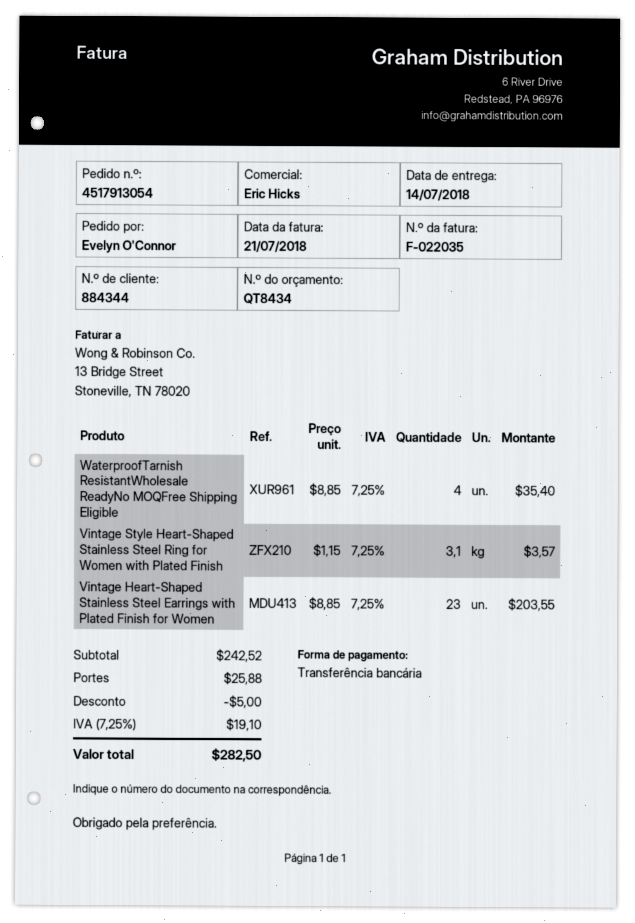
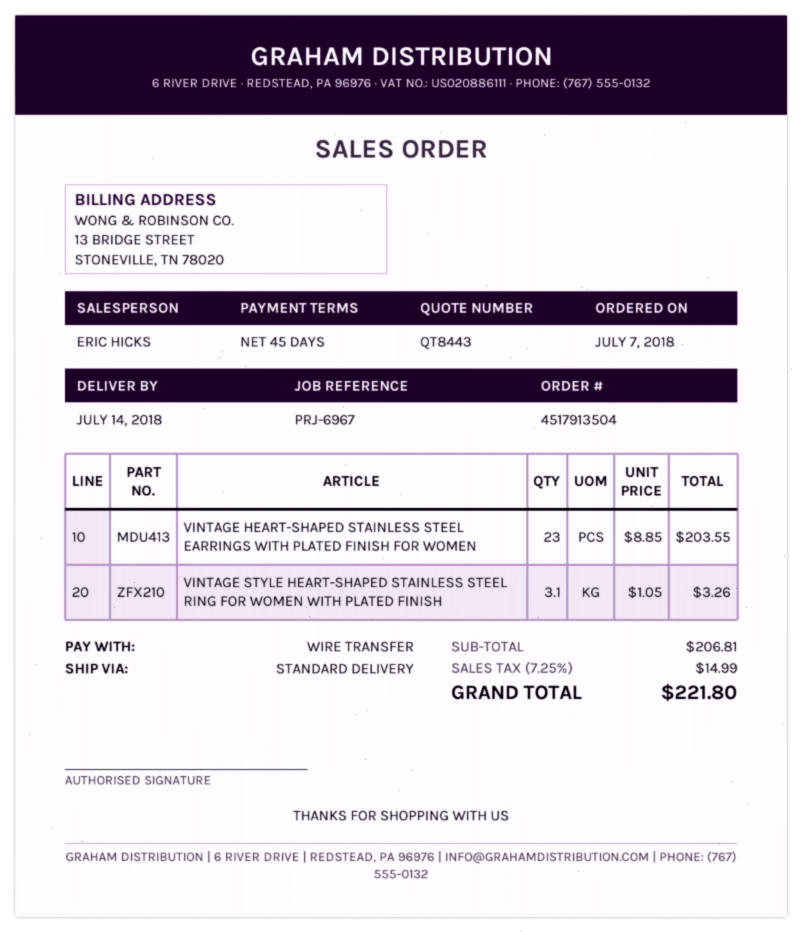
quote number: QT8434 -> QT8443
order number: 4517913054 -> 4517913504
WaterproofTarnish ResistantWholesale ReadyNo MOQFree Shipping Eligible: 4 x 8.85 = 35.40 -> none
Vintage Style Heart-Shaped Stainless Steel Ring for Women with Plated Finish: 3.1 x 1.15 = 3.57 -> 3.1 x 1.05 = 3.26
subtotal: 242.52 -> 206.81
discount: 5.00 -> none
shipping: 25.88 -> none
tax: 7.25% = 19.10 -> 7.25% = 14.99
total: 282.50 -> 221.80

